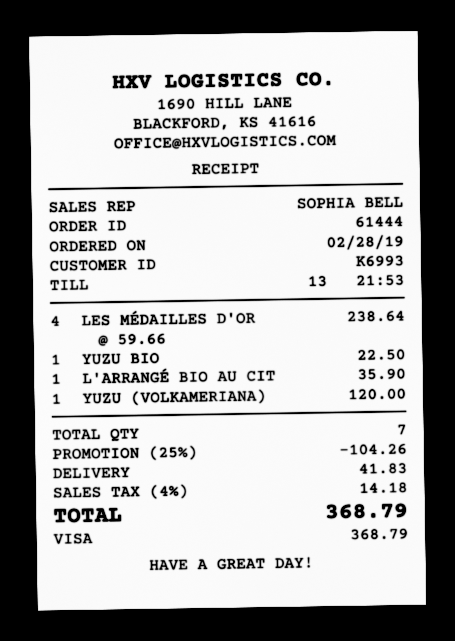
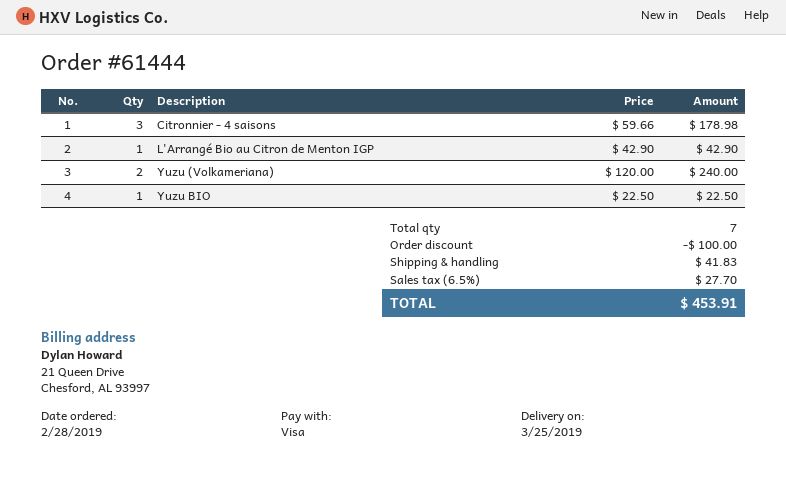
LES MÉDAILLES D'OR: 4 x 59.66 = 238.64 -> none
L'ARRANGÉ BIO AU CIT: 1 x 35.90 = 35.90 -> 1 x 42.90 = 42.90
YUZU (VOLKAMERIANA): 1 x 120.00 = 120.00 -> 2 x 120.00 = 240.00
Citronnier - 4 saisons: none -> 3 x 59.66 = 178.98
discount: 104.26 -> 100.00
tax: 4% = 14.18 -> 6.5% = 27.70
total: 368.79 -> 453.91

